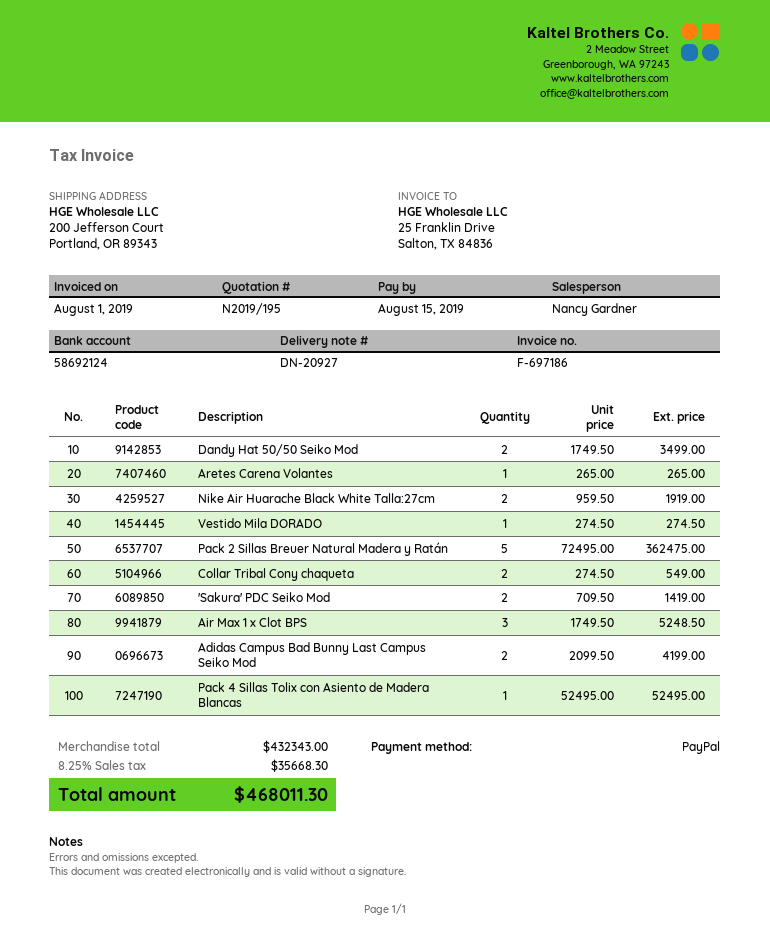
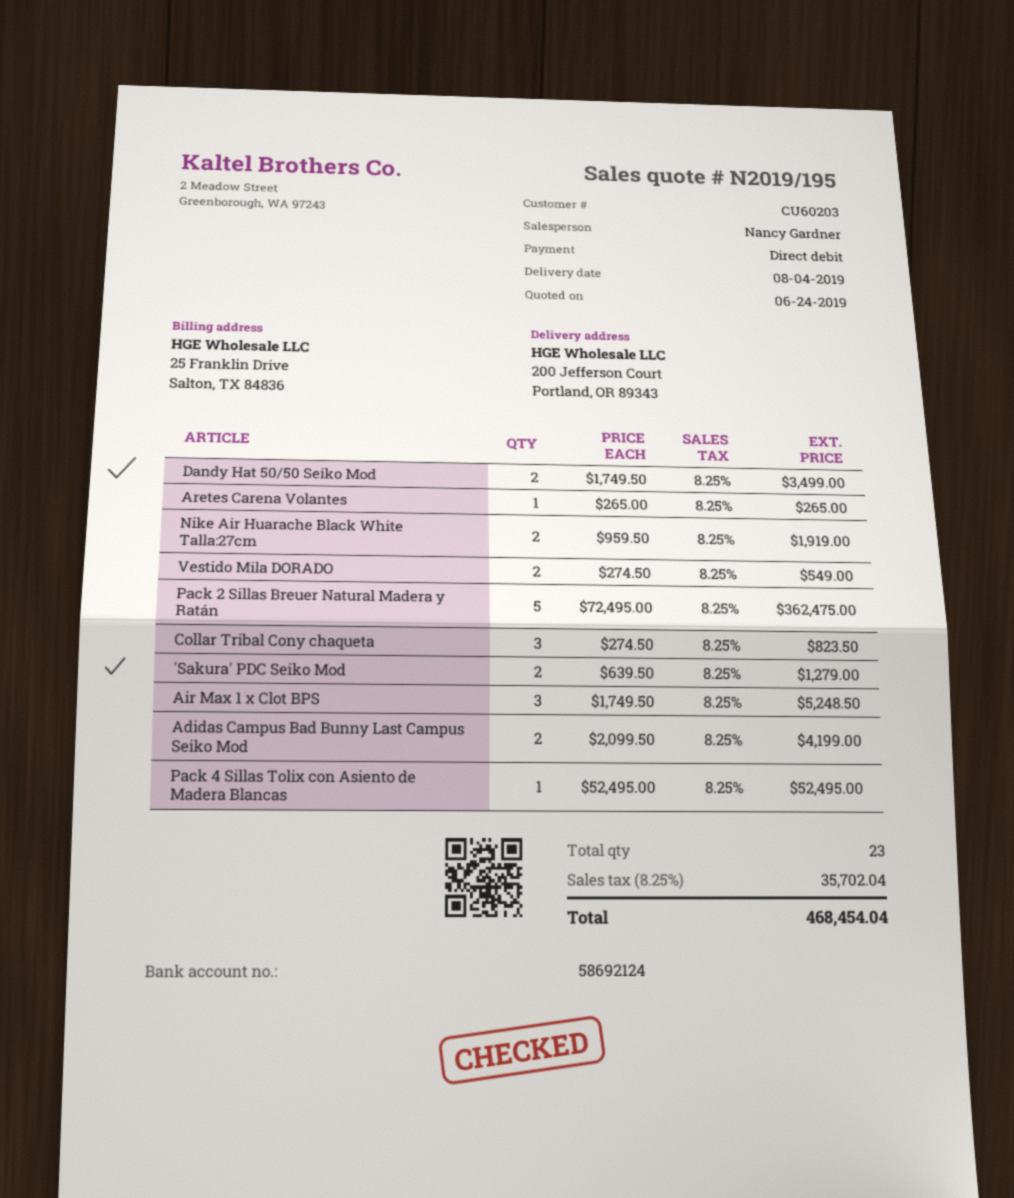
payment method: PayPal -> direct debit
Vestido Mila DORADO: 1 x 274.50 = 274.50 -> 2 x 274.50 = 549.00
Collar Tribal Cony chaqueta: 2 x 274.50 = 549.00 -> 3 x 274.50 = 823.50
'Sakura' PDC Seiko Mod: 2 x 709.50 = 1419.00 -> 2 x 639.50 = 1279.00
tax: 8.25% = 35668.30 -> 8.25% = 35702.04
total: 468011.30 -> 468454.04

